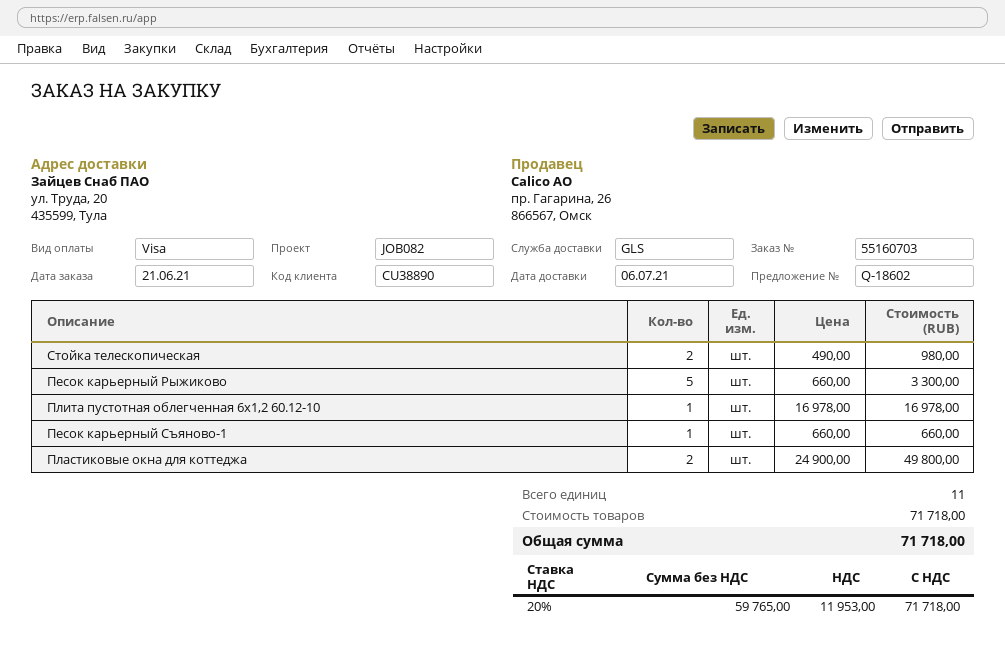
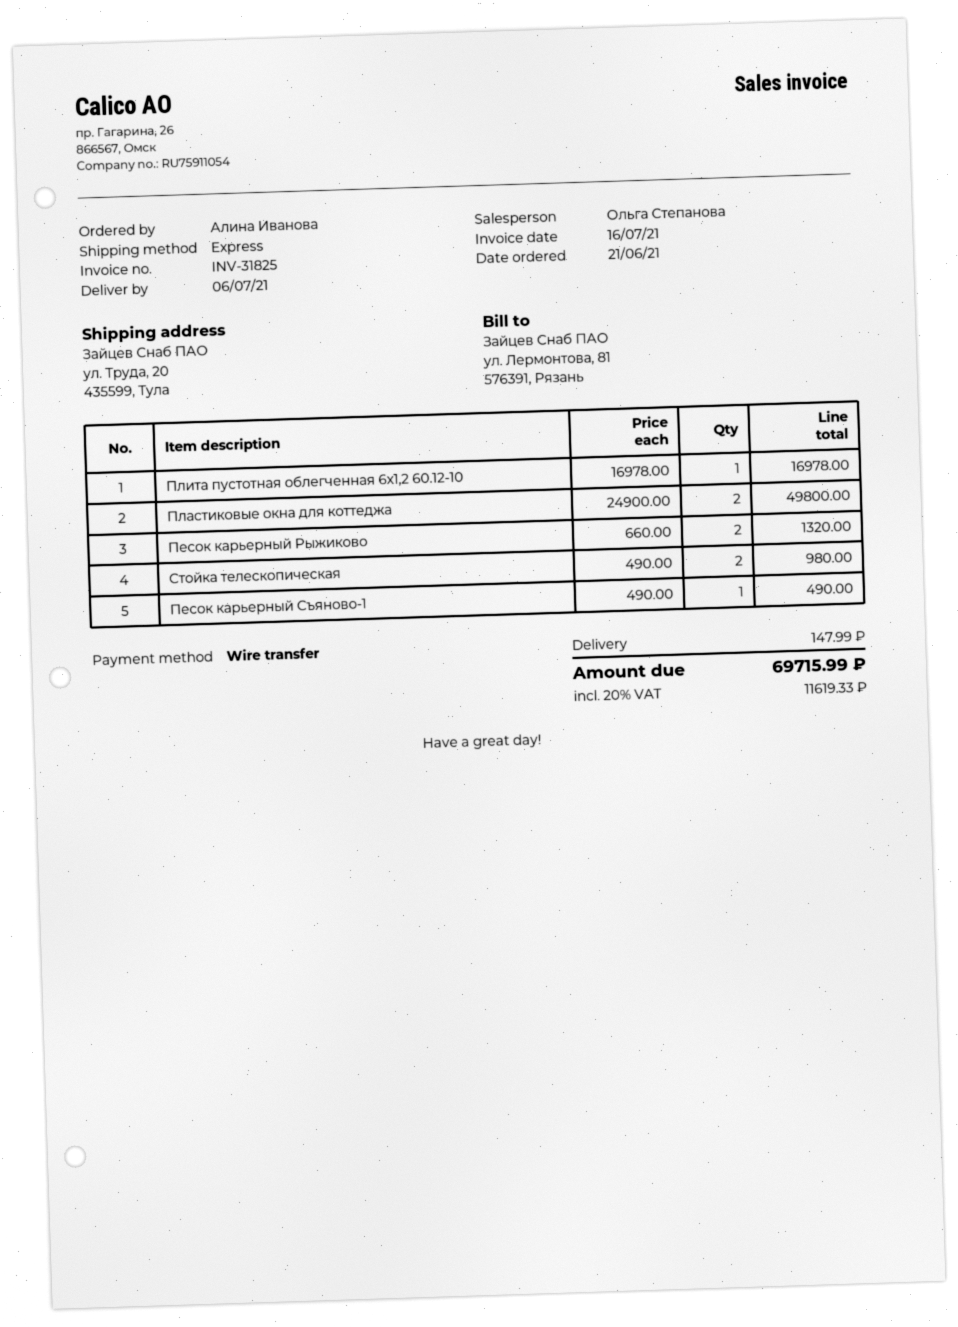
payment method: Visa -> bank transfer
shipping method: GLS -> express
Песок карьерный Рыжиково: 5 x 660.00 = 3300.00 -> 2 x 660.00 = 1320.00
Песок карьерный Съяново-1: 1 x 660.00 = 660.00 -> 1 x 490.00 = 490.00
shipping: none -> 147.99
tax: 20% = 11953.00 -> 20% = 11619.33
total: 71718.00 -> 69715.99

